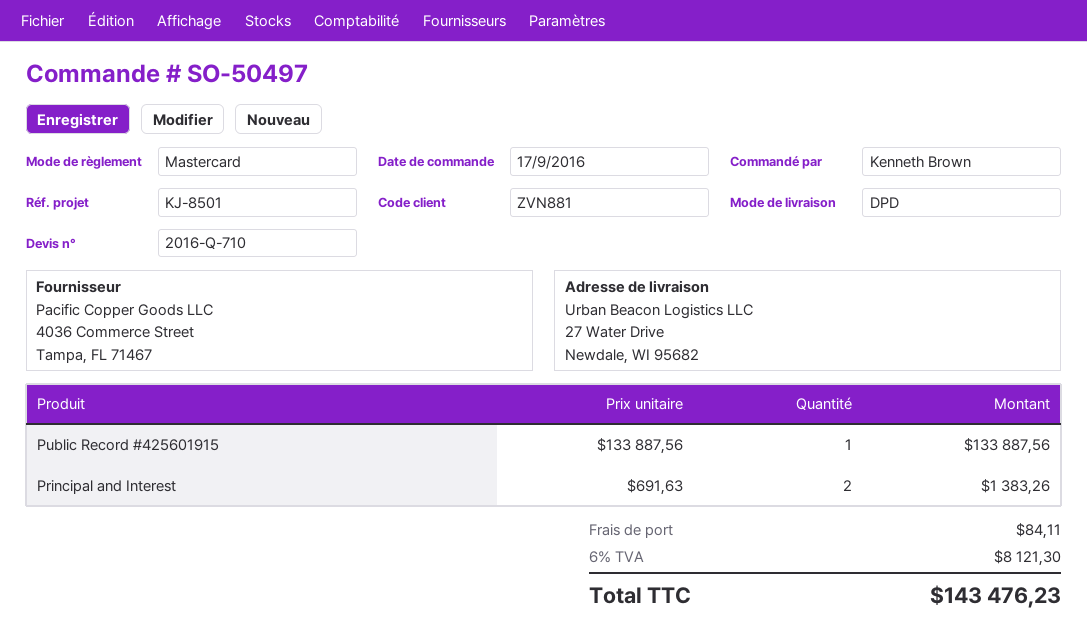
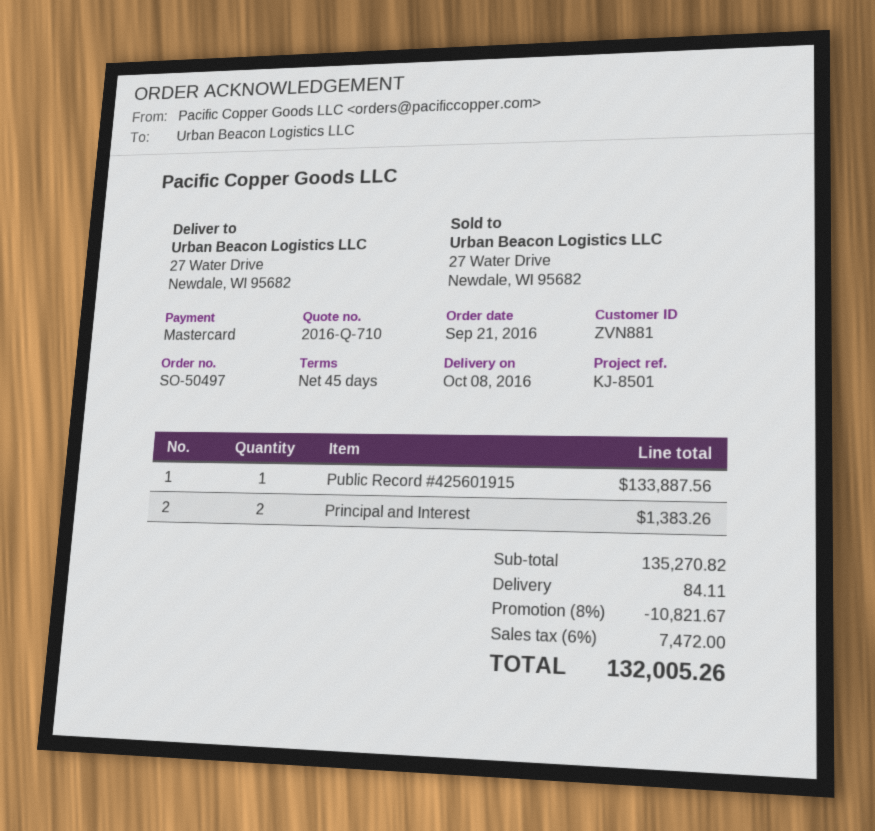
order date: 2016-09-17 -> 2016-09-21
discount: none -> 8% = 10821.67
tax: 6% = 8121.30 -> 6% = 7472.00
total: 143476.23 -> 132005.26

